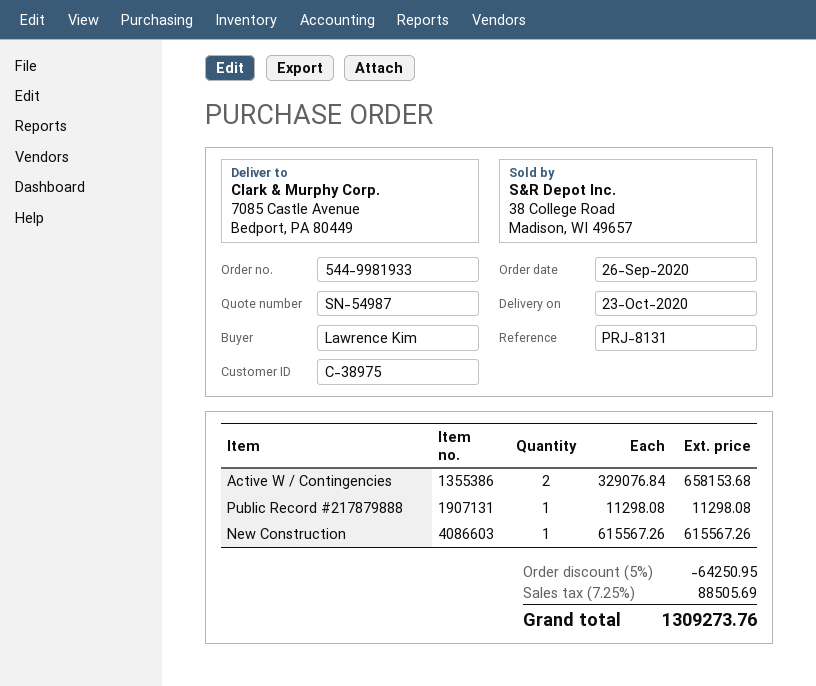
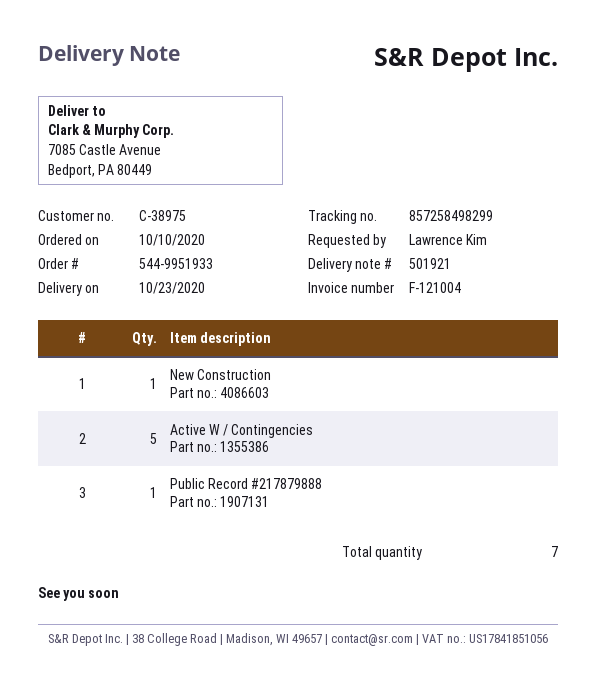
order number: 544-9981933 -> 544-9951933
order date: 2020-09-26 -> 2020-10-10
Active W / Contingencies: 2 -> 5

